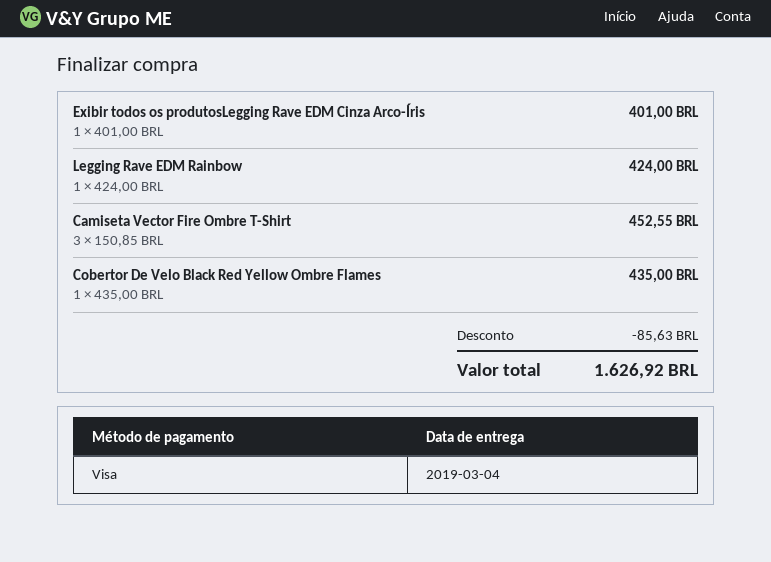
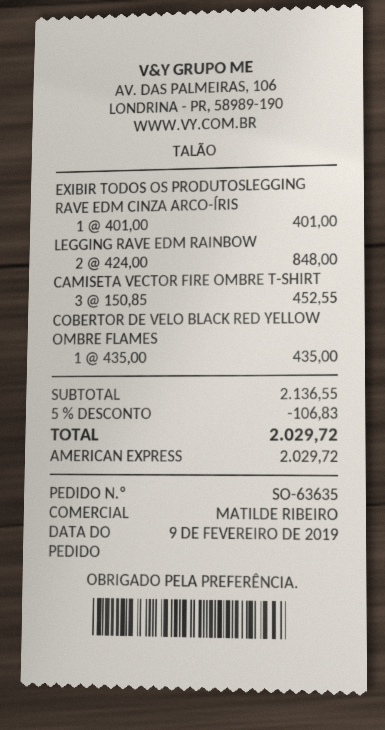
payment method: Visa -> American Express
Legging Rave EDM Rainbow: 1 x 424.00 = 424.00 -> 2 x 424.00 = 848.00
discount: 85.63 -> 106.83
total: 1626.92 -> 2029.72

